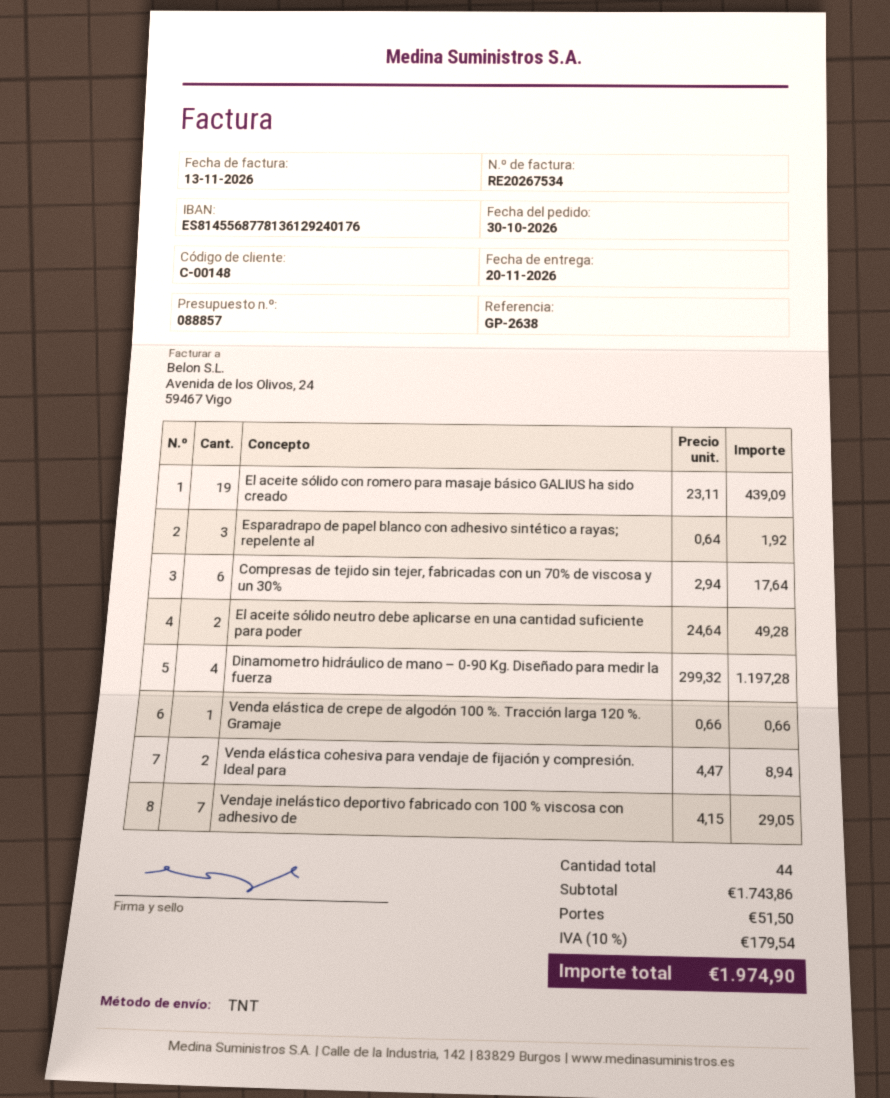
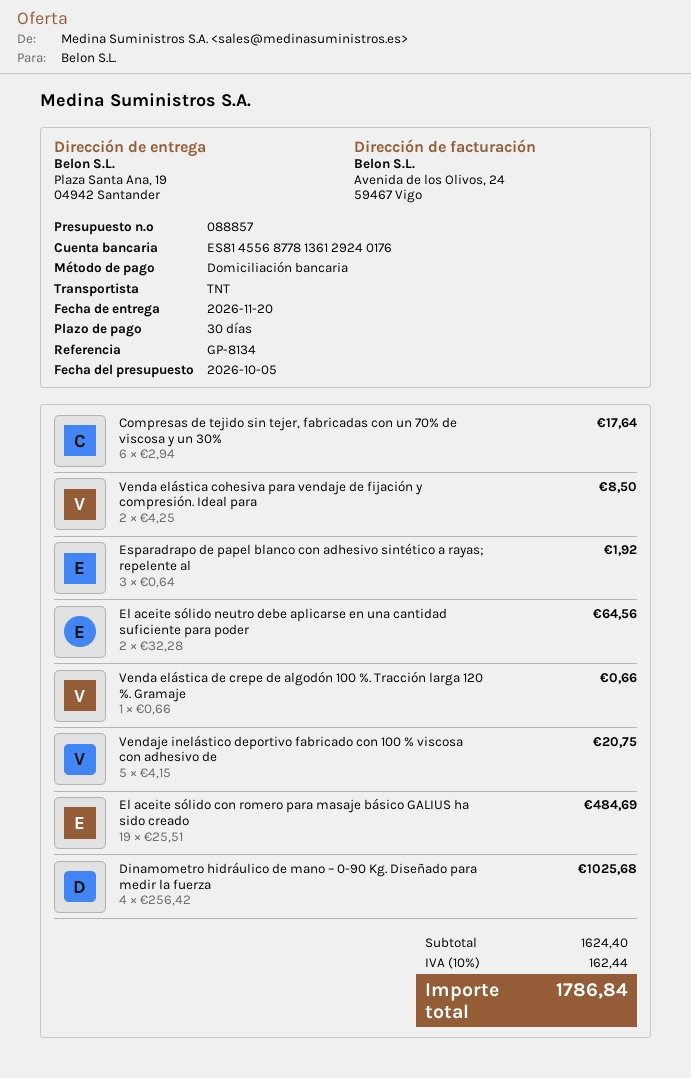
reference: GP-2638 -> GP-8134
El aceite sólido con romero para masaje básico GALIUS ha sido creado: 19 x 23.11 = 439.09 -> 19 x 25.51 = 484.69
El aceite sólido neutro debe aplicarse en una cantidad suficiente para poder: 2 x 24.64 = 49.28 -> 2 x 32.28 = 64.56
Dinamometro hidráulico de mano – 0-90 Kg. Diseñado para medir la fuerza: 4 x 299.32 = 1197.28 -> 4 x 256.42 = 1025.68
Venda elástica cohesiva para vendaje de fijación y compresión. Ideal para: 2 x 4.47 = 8.94 -> 2 x 4.25 = 8.50
Vendaje inelástico deportivo fabricado con 100 % viscosa con adhesivo de: 7 x 4.15 = 29.05 -> 5 x 4.15 = 20.75
subtotal: 1743.86 -> 1624.40
shipping: 51.50 -> none
tax: 10% = 179.54 -> 10% = 162.44
total: 1974.90 -> 1786.84

